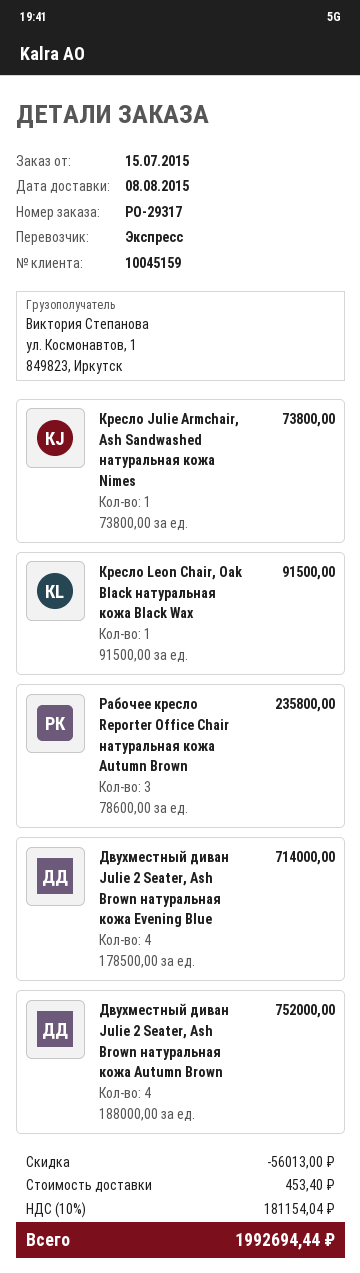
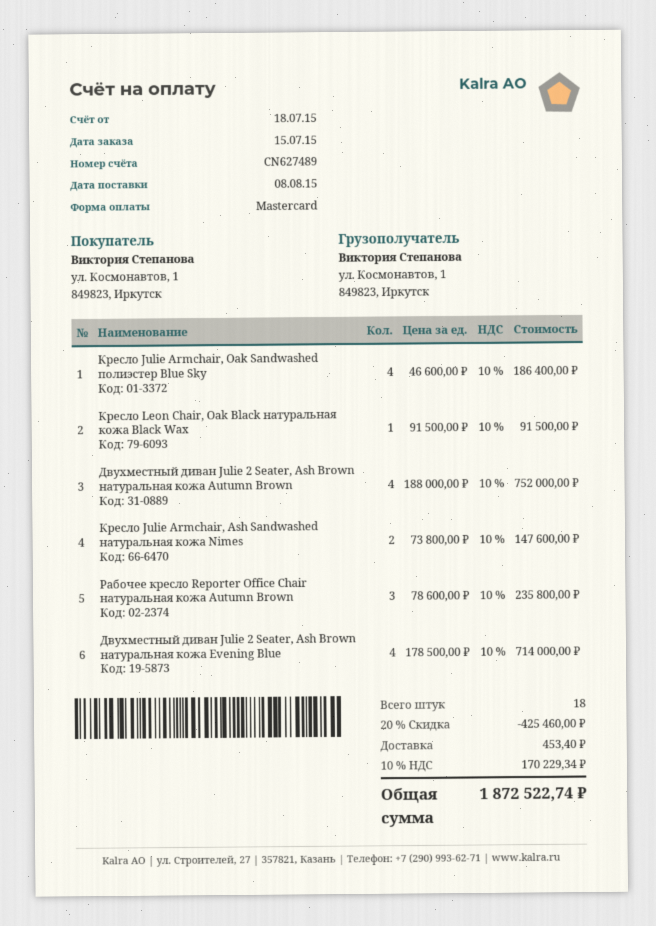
Кресло Julie Armchair, Ash Sandwashed натуральная кожа Nimes: 1 x 73800.00 = 73800.00 -> 2 x 73800.00 = 147600.00
Кресло Julie Armchair, Oak Sandwashed полиэстер Blue Sky: none -> 4 x 46600.00 = 186400.00
discount: 56013.00 -> 425460.00
tax: 10% = 181154.04 -> 10% = 170229.34
total: 1992694.44 -> 1872522.74

